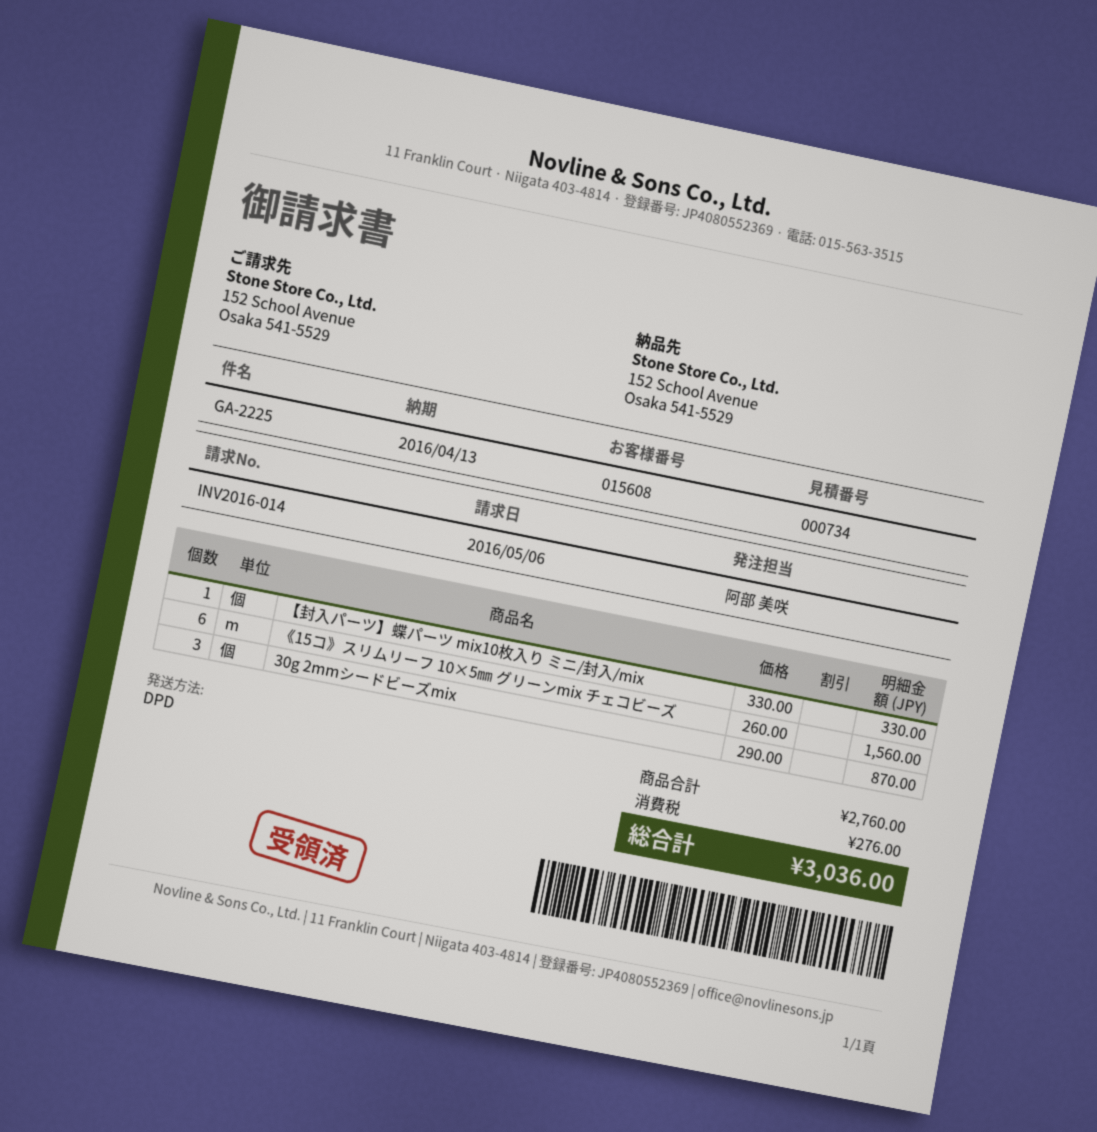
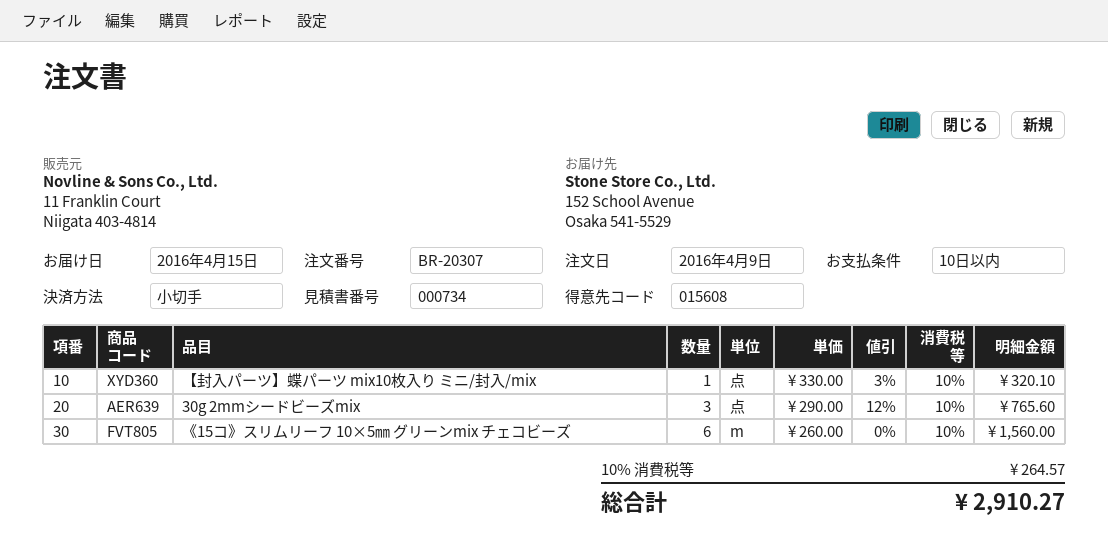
delivery date: 2016-04-13 -> 2016-04-15
【封入パーツ】蝶パーツ mix10枚入り ミニ/封入/mix: 1 x 330.00 = 330.00 -> 1 x 330.00 - 3% = 320.10
30g 2mmシードビーズmix: 3 x 290.00 = 870.00 -> 3 x 290.00 - 12% = 765.60
tax: 276.00 -> 264.57
total: 3036.00 -> 2910.27

